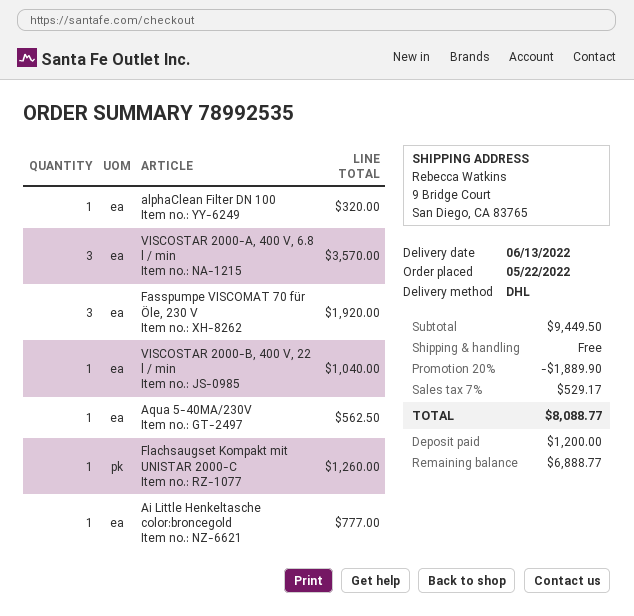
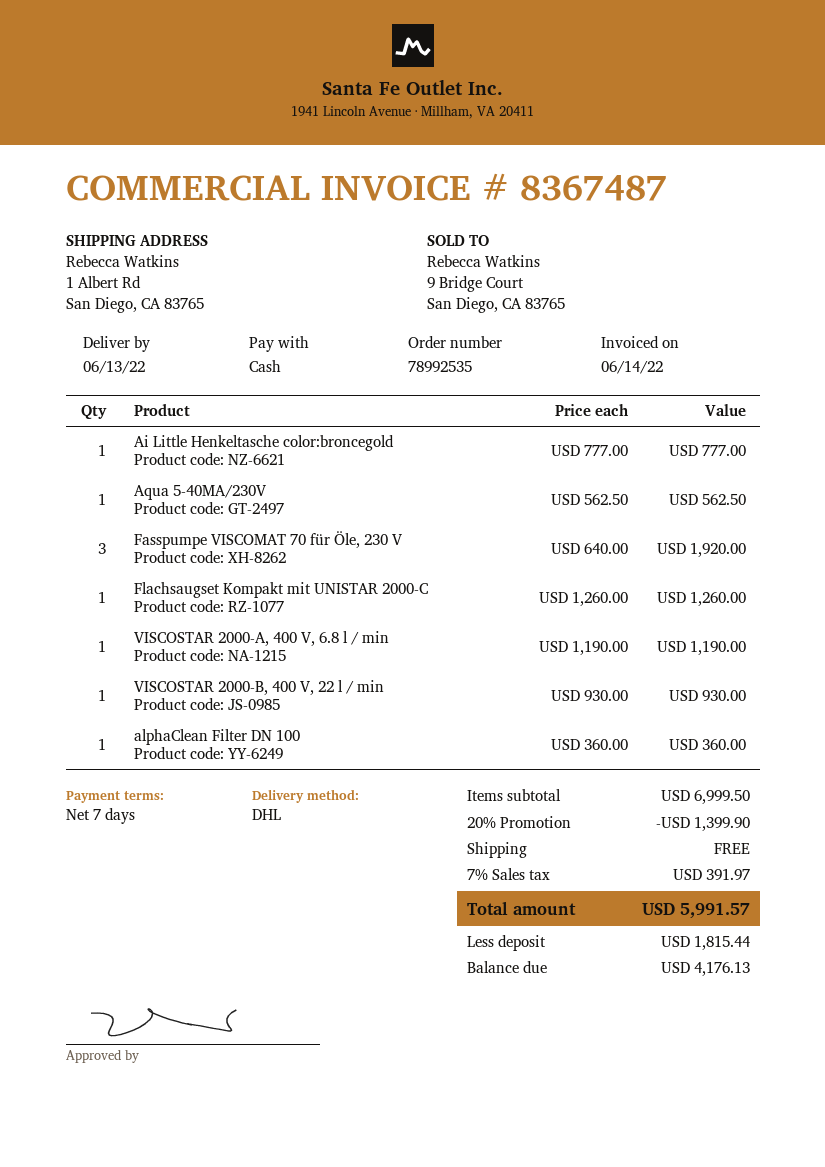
ship to: 9 Bridge Court, San Diego, CA 83765 -> 1 Albert Rd, San Diego, CA 83765
alphaClean Filter DN 100: 1 for 320.00 -> 1 for 360.00
VISCOSTAR 2000-A, 400 V, 6.8 l / min: 3 for 3570.00 -> 1 for 1190.00
VISCOSTAR 2000-B, 400 V, 22 l / min: 1 for 1040.00 -> 1 for 930.00
subtotal: 9449.50 -> 6999.50
discount: 20% = 1889.90 -> 20% = 1399.90
tax: 7% = 529.17 -> 7% = 391.97
total: 8088.77 -> 5991.57
deposit: 1200.00 -> 1815.44
balance: 6888.77 -> 4176.13

